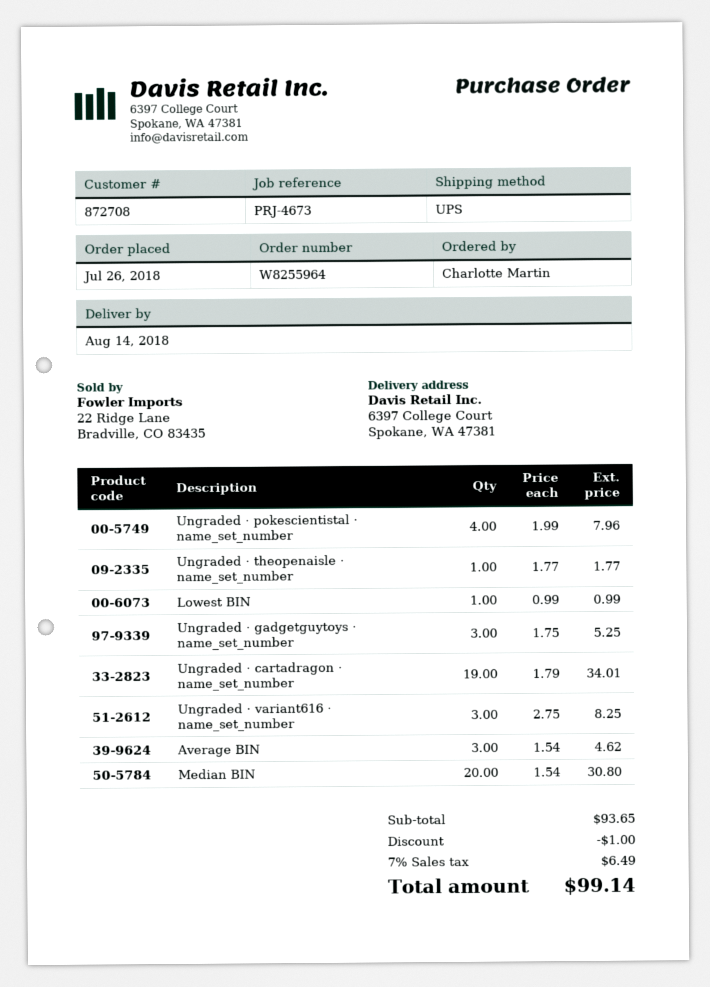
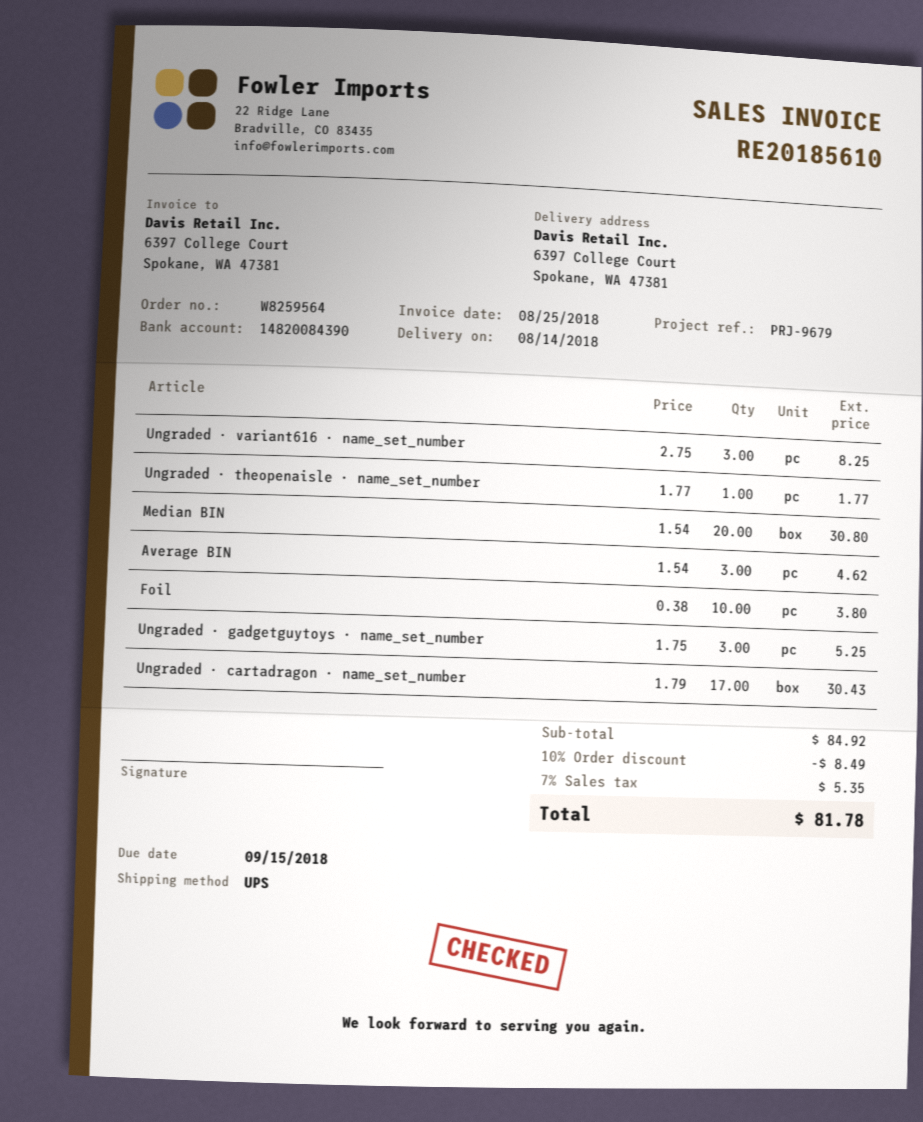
order number: W8255964 -> W8259564
reference: PRJ-4673 -> PRJ-9679
Ungraded · pokescientistal · name_set_number: 4 x 1.99 = 7.96 -> none
Lowest BIN: 1 x 0.99 = 0.99 -> none
Ungraded · cartadragon · name_set_number: 19 x 1.79 = 34.01 -> 17 x 1.79 = 30.43
Foil: none -> 10 x 0.38 = 3.80
subtotal: 93.65 -> 84.92
discount: 1.00 -> 8.49
tax: 7% = 6.49 -> 7% = 5.35
total: 99.14 -> 81.78

